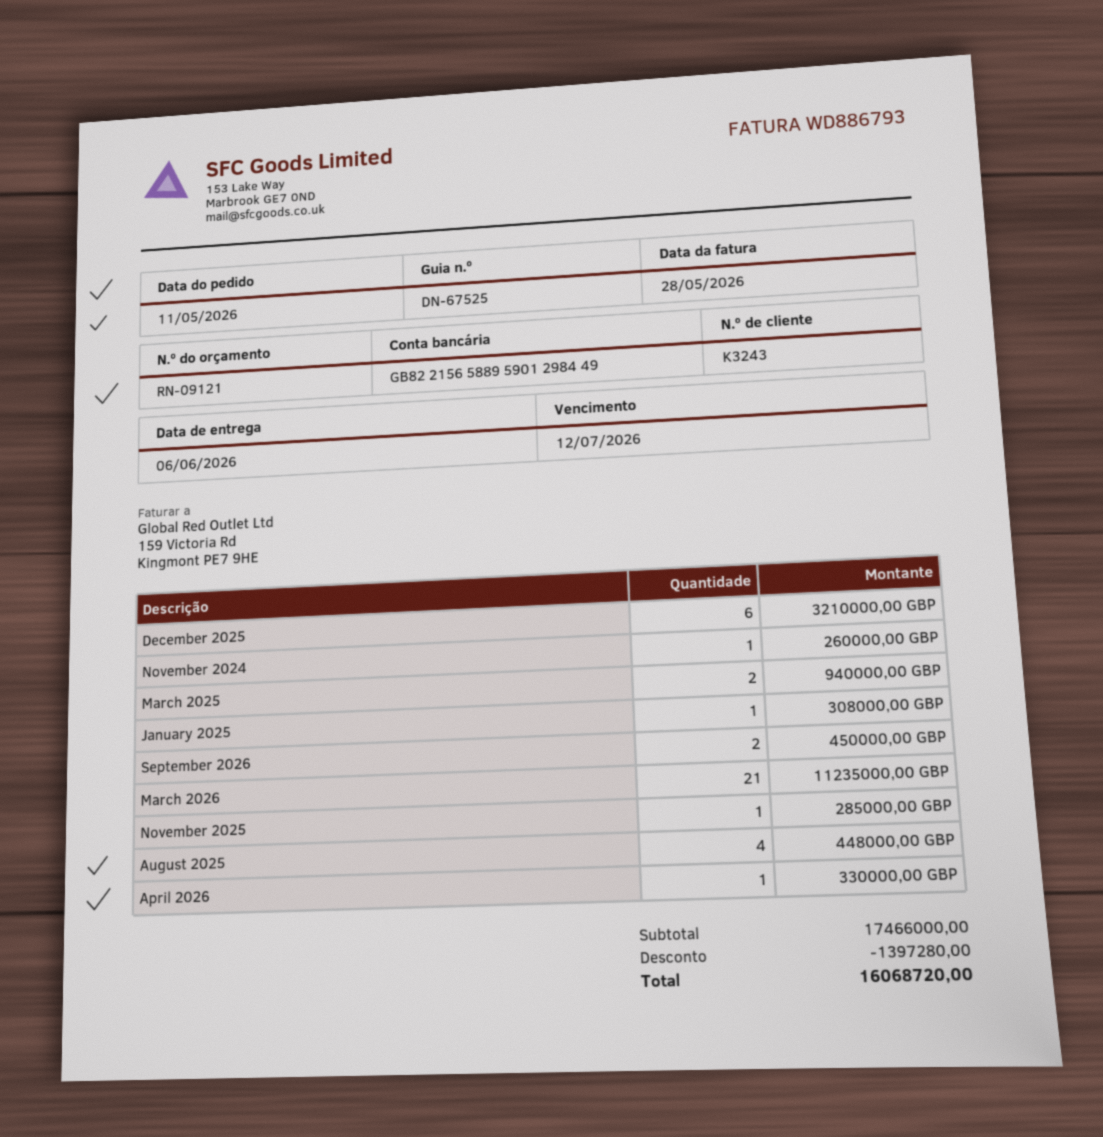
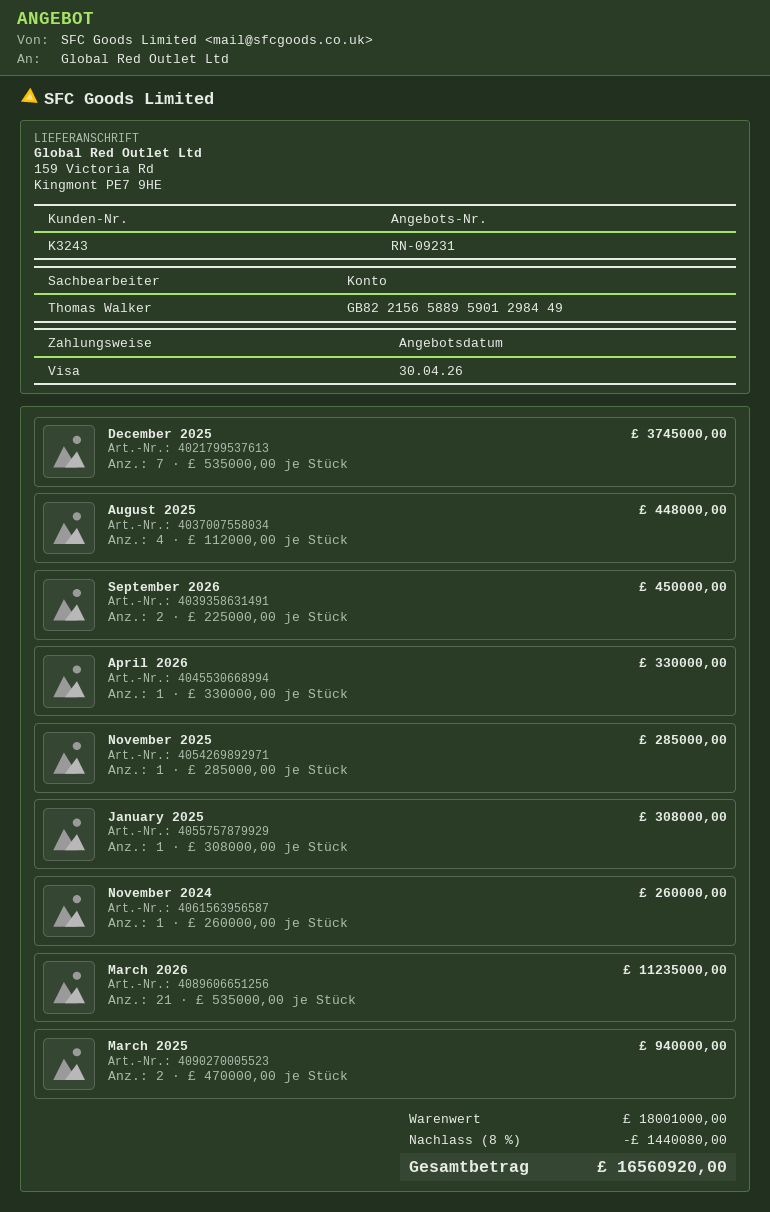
quote number: RN-09121 -> RN-09231
December 2025: 6 for 3210000.00 -> 7 for 3745000.00
subtotal: 17466000.00 -> 18001000.00
discount: 1397280.00 -> 1440080.00
total: 16068720.00 -> 16560920.00

